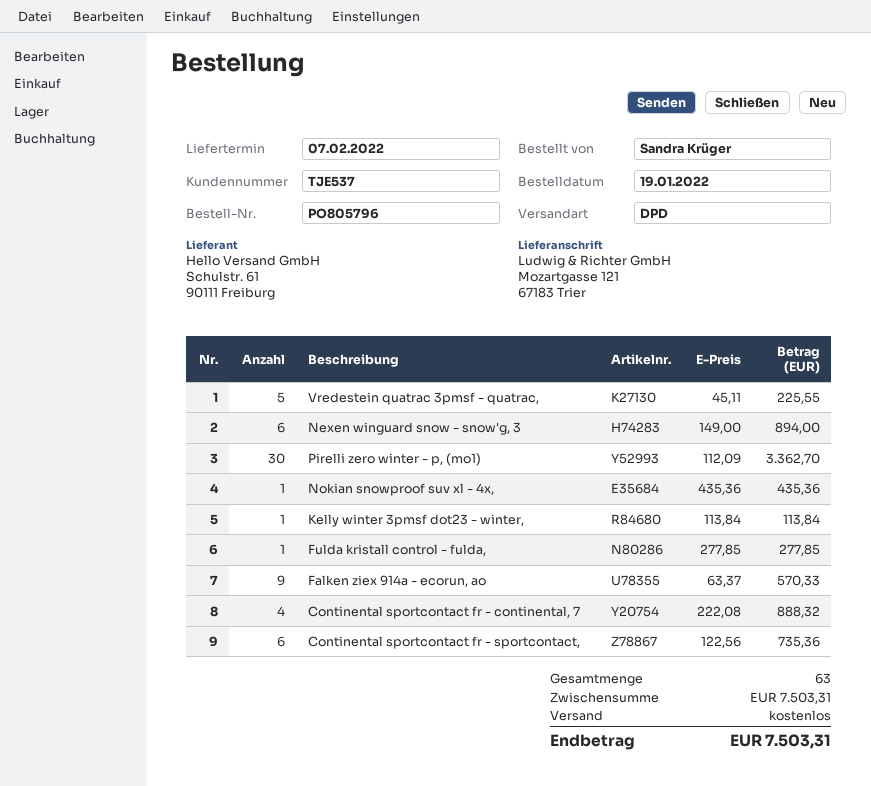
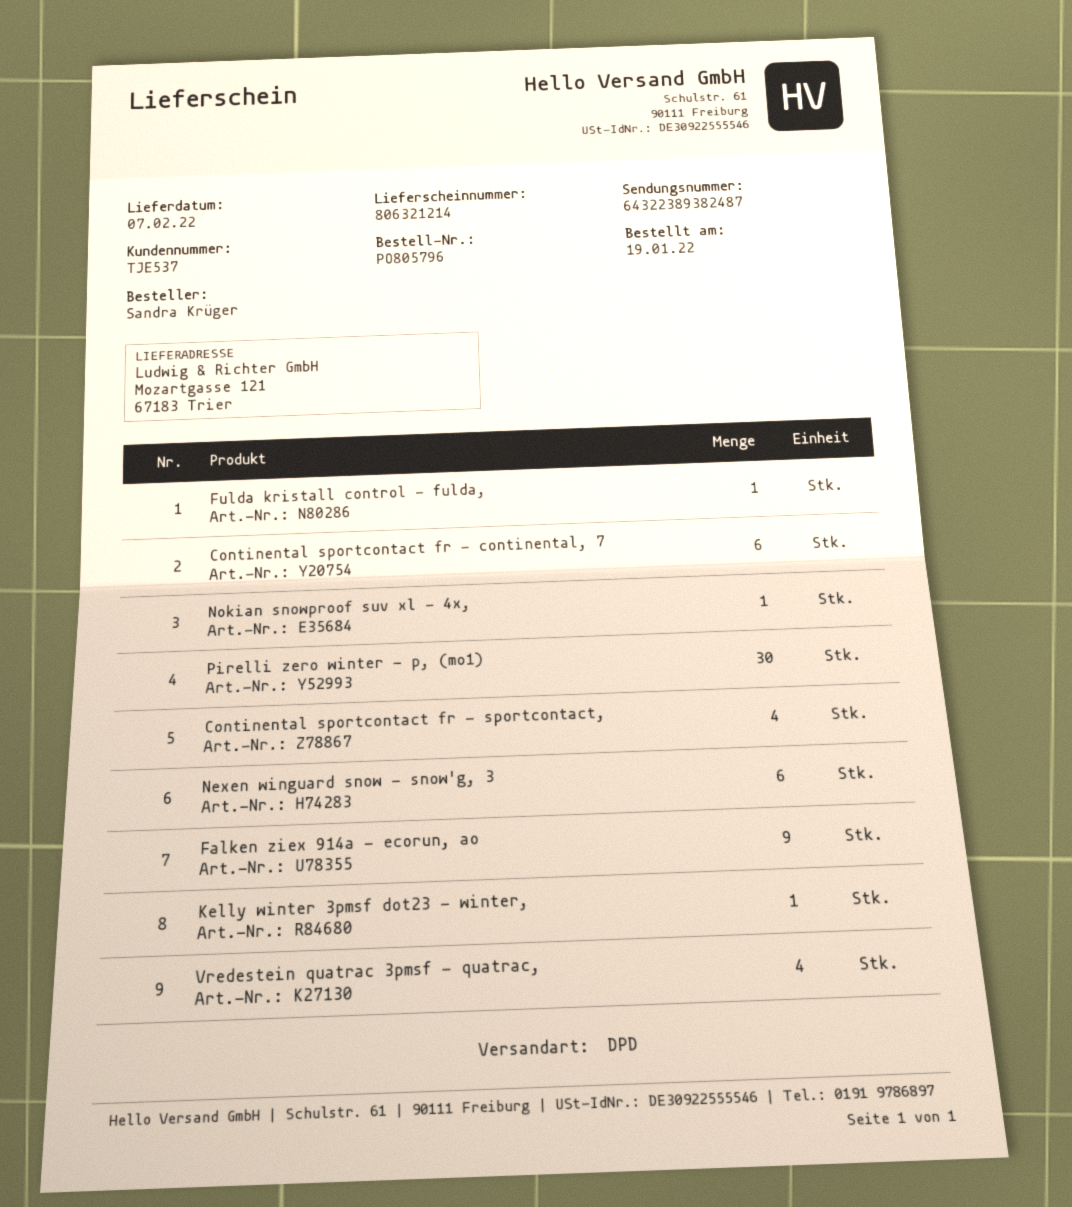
Vredestein quatrac 3pmsf - quatrac,: 5 -> 4
Continental sportcontact fr - continental, 7: 4 -> 6
Continental sportcontact fr - sportcontact,: 6 -> 4

